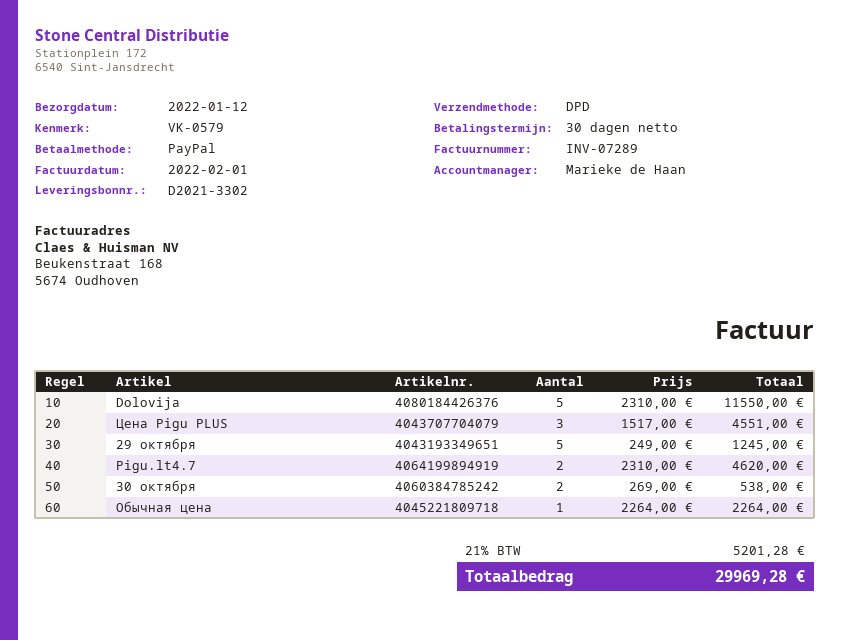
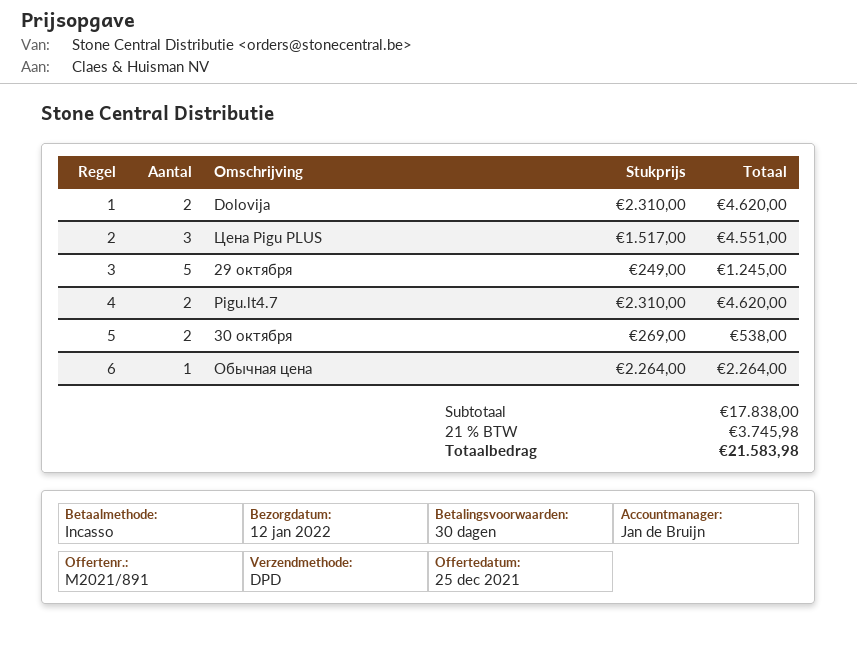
sales rep: Marieke de Haan -> Jan de Bruijn
payment method: PayPal -> direct debit
Dolovija: 5 x 2310.00 = 11550.00 -> 2 x 2310.00 = 4620.00
tax: 21% = 5201.28 -> 21% = 3745.98
total: 29969.28 -> 21583.98

